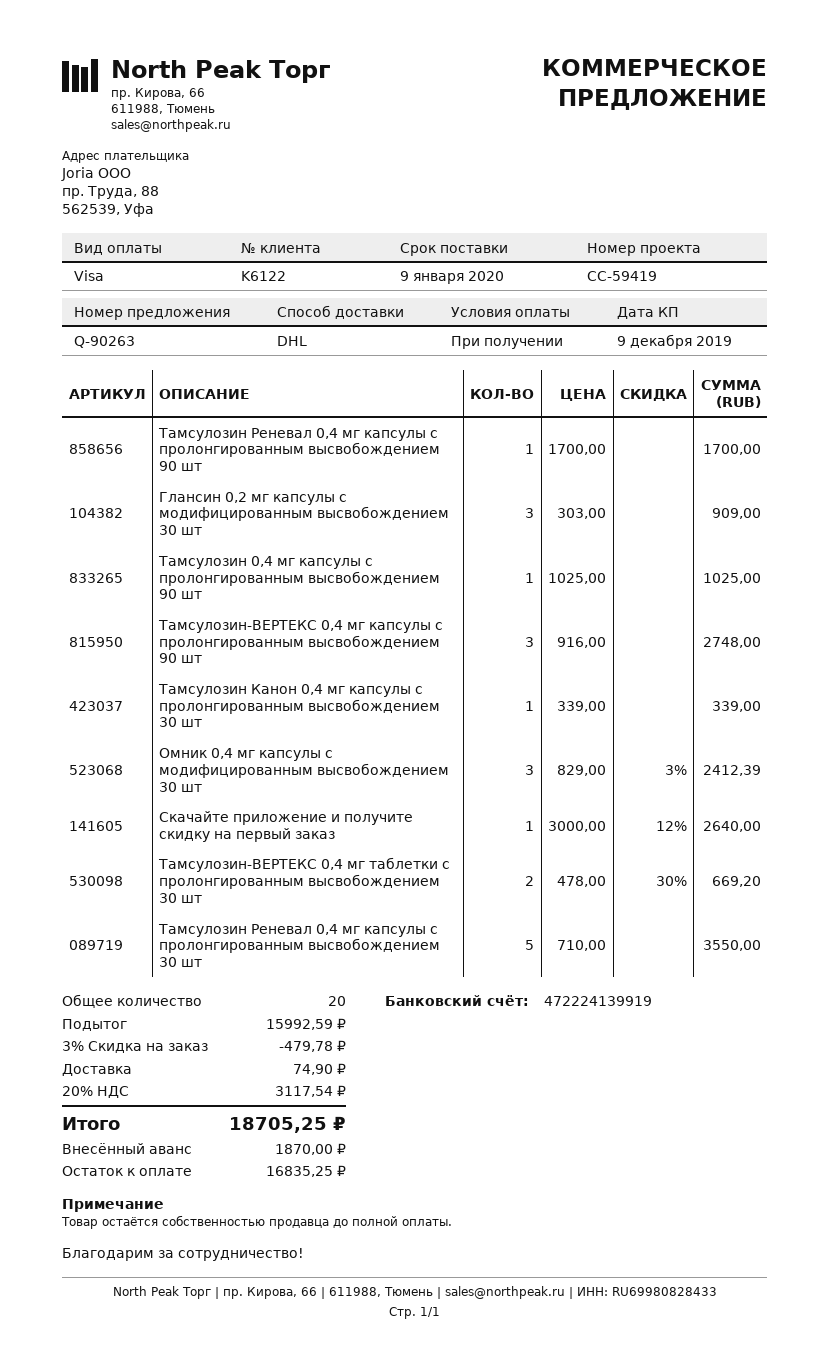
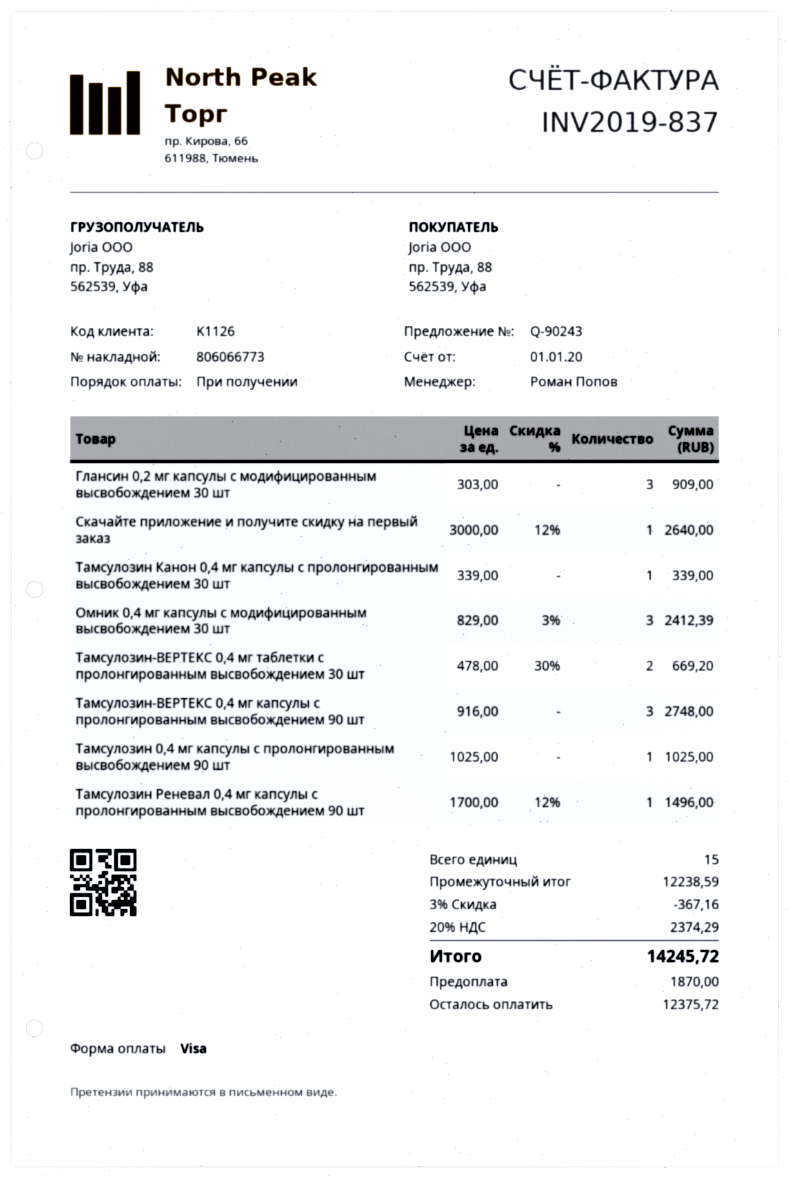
quote number: Q-90263 -> Q-90243
customer number: K6122 -> K1126
Тамсулозин Реневал 0,4 мг капсулы с пролонгированным высвобождением 90 шт: 1 x 1700.00 = 1700.00 -> 1 x 1700.00 - 12% = 1496.00
Тамсулозин Реневал 0,4 мг капсулы с пролонгированным высвобождением 30 шт: 5 x 710.00 = 3550.00 -> none
total quantity: 20 -> 15
subtotal: 15992.59 -> 12238.59
discount: 3% = 479.78 -> 3% = 367.16
shipping: 74.90 -> none
tax: 20% = 3117.54 -> 20% = 2374.29
total: 18705.25 -> 14245.72
balance: 16835.25 -> 12375.72

